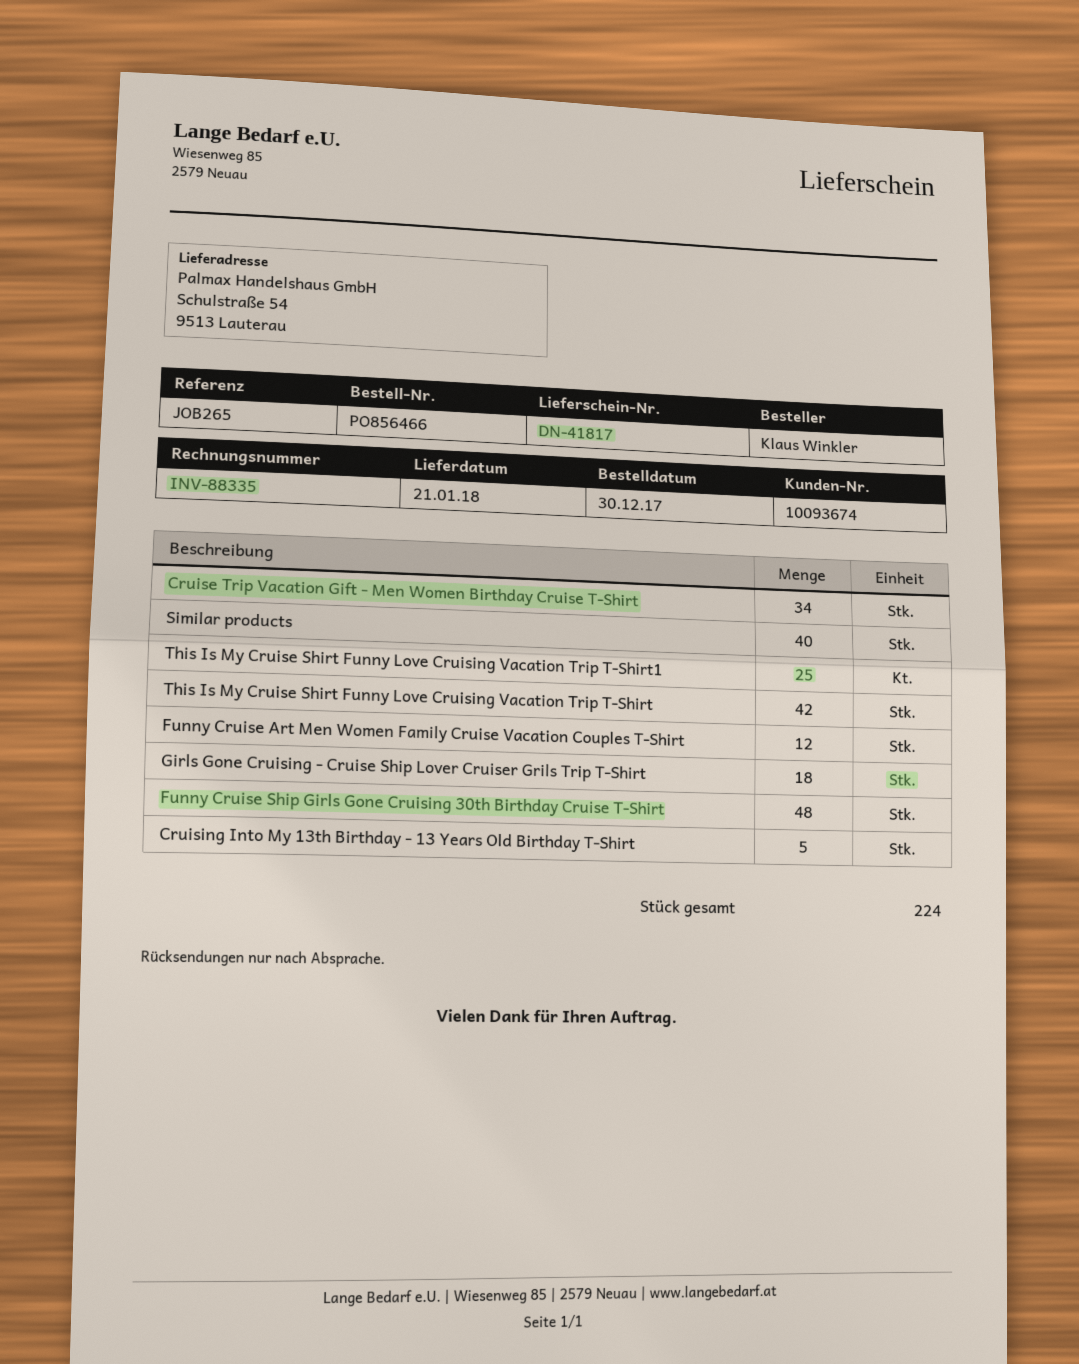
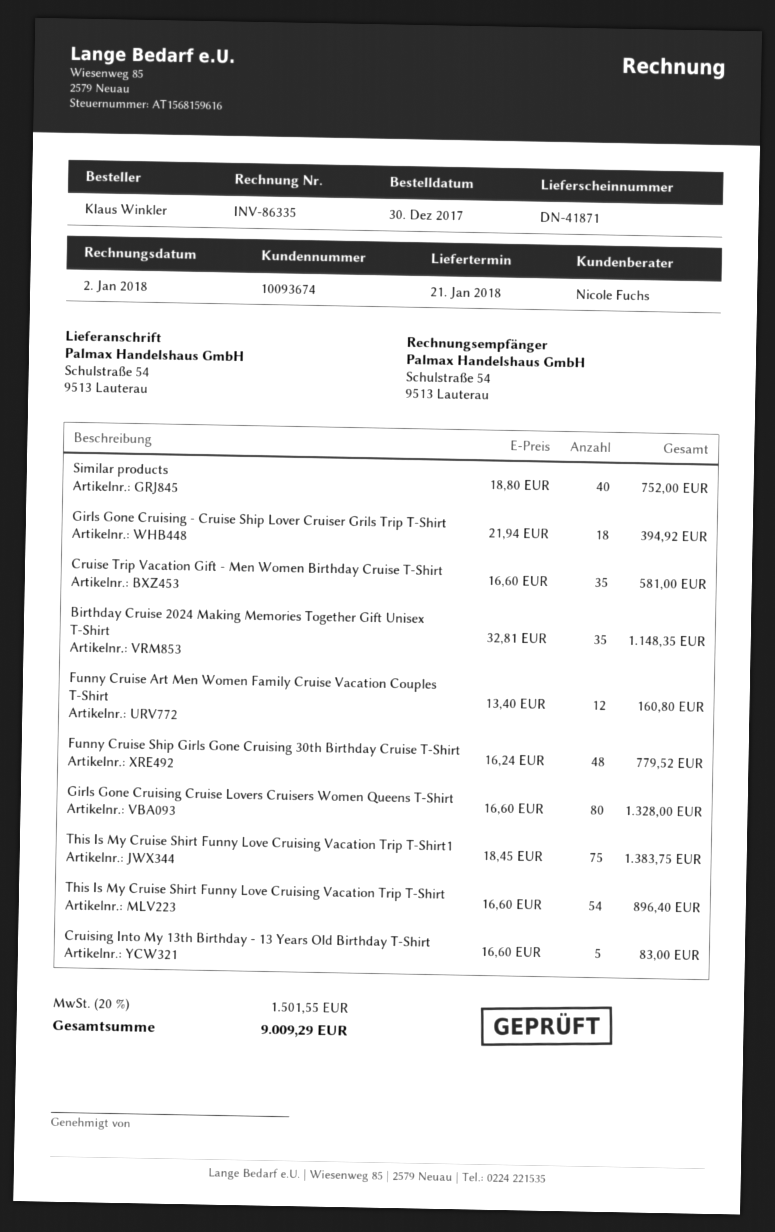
delivery note number: DN-41817 -> DN-41871
invoice number: INV-88335 -> INV-86335
Cruise Trip Vacation Gift - Men Women Birthday Cruise T-Shirt: 34 -> 35
This Is My Cruise Shirt Funny Love Cruising Vacation Trip T-Shirt1: 25 -> 75
This Is My Cruise Shirt Funny Love Cruising Vacation Trip T-Shirt: 42 -> 54
Birthday Cruise 2024 Making Memories Together Gift Unisex T-Shirt: none -> 35
Girls Gone Cruising Cruise Lovers Cruisers Women Queens T-Shirt: none -> 80

